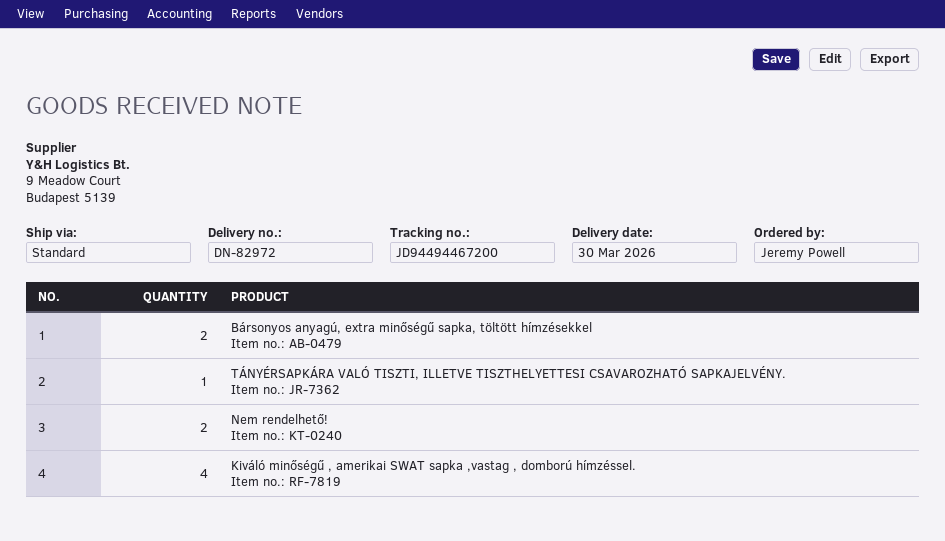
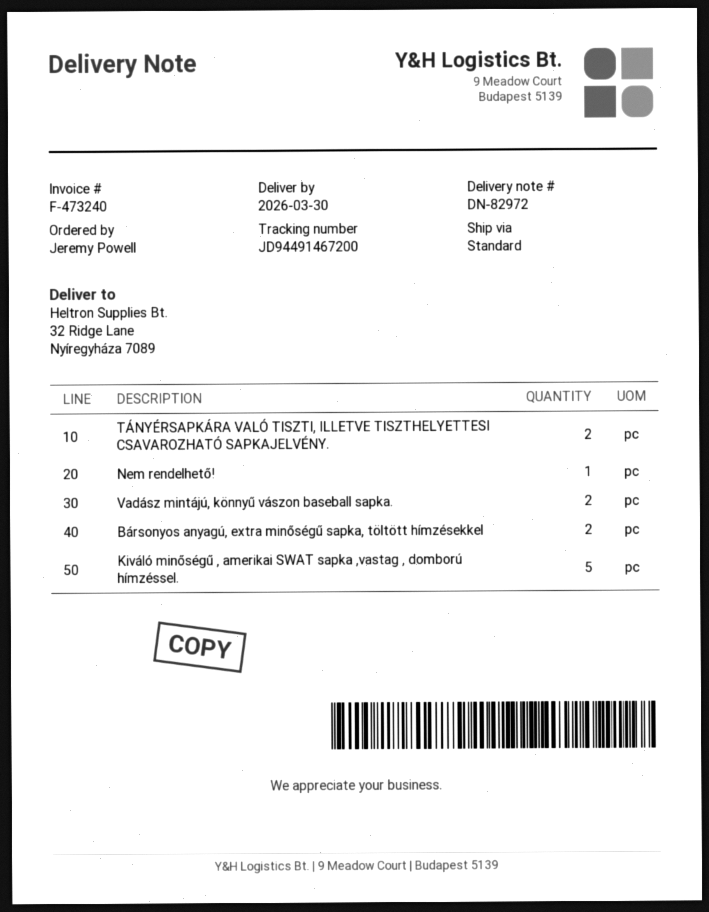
tracking number: JD94494467200 -> JD94491467200
TÁNYÉRSAPKÁRA VALÓ TISZTI, ILLETVE TISZTHELYETTESI CSAVAROZHATÓ SAPKAJELVÉNY.: 1 -> 2
Nem rendelhető!: 2 -> 1
Kiváló minőségű , amerikai SWAT sapka ,vastag , domború hímzéssel.: 4 -> 5
Vadász mintájú, könnyű vászon baseball sapka.: none -> 2

